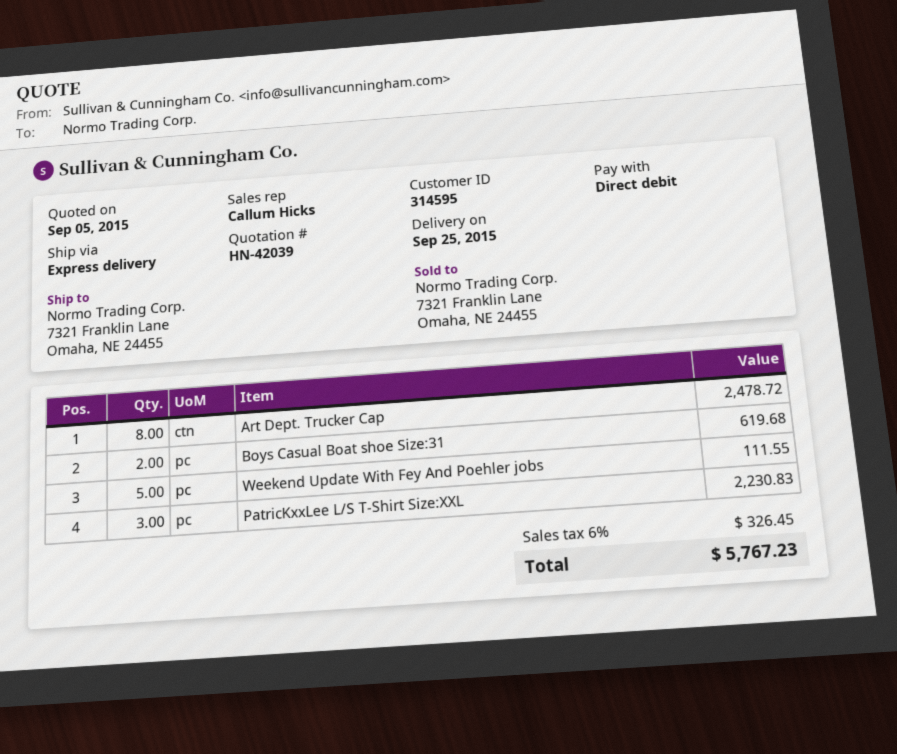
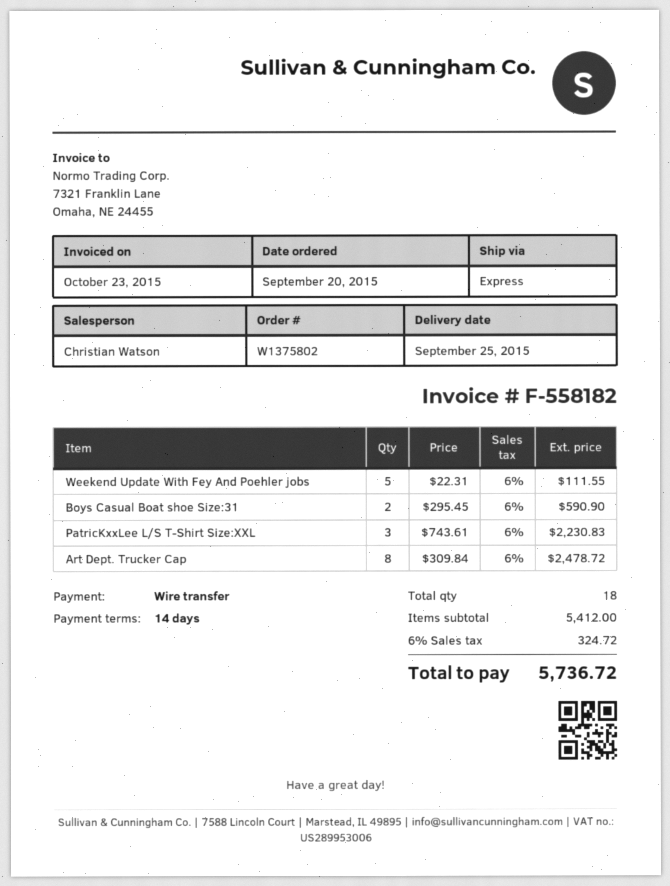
sales rep: Callum Hicks -> Christian Watson
payment method: direct debit -> bank transfer
Boys Casual Boat shoe Size:31: 2 for 619.68 -> 2 for 590.90
tax: 6% = 326.45 -> 6% = 324.72
total: 5767.23 -> 5736.72

